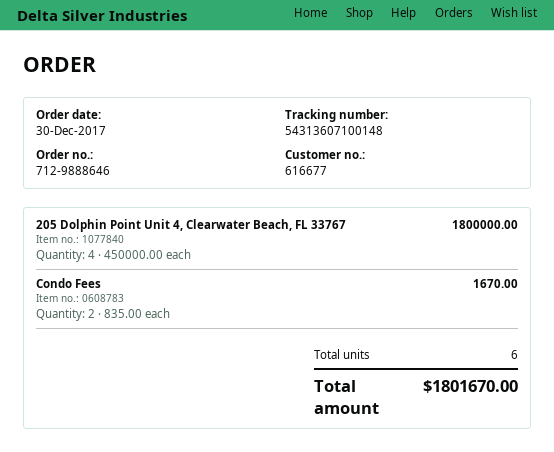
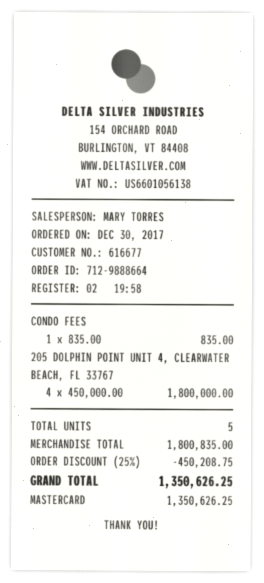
order number: 712-9888646 -> 712-9888664
Condo Fees: 2 x 835.00 = 1670.00 -> 1 x 835.00 = 835.00
total quantity: 6 -> 5
discount: none -> 25% = 450208.75
total: 1801670.00 -> 1350626.25

